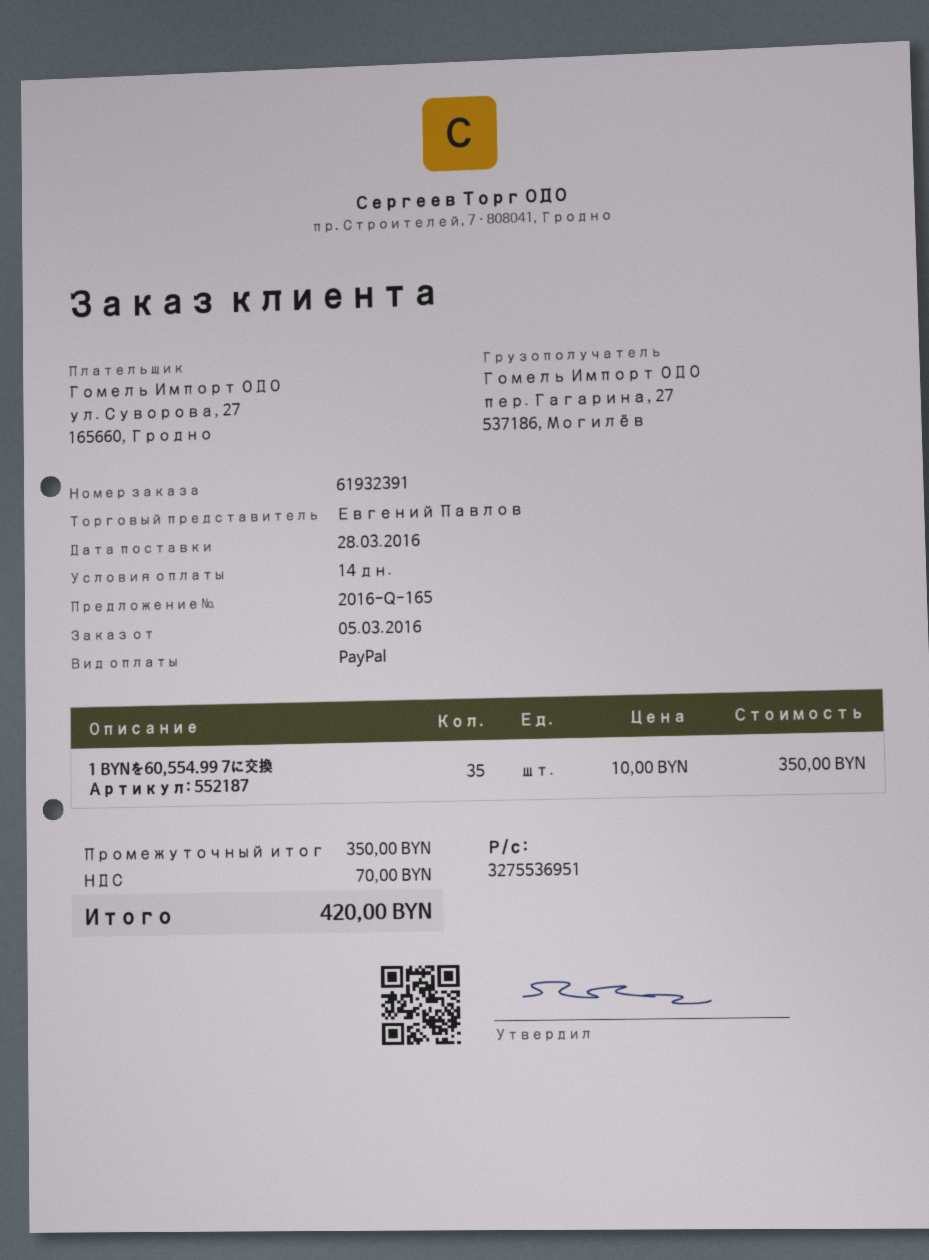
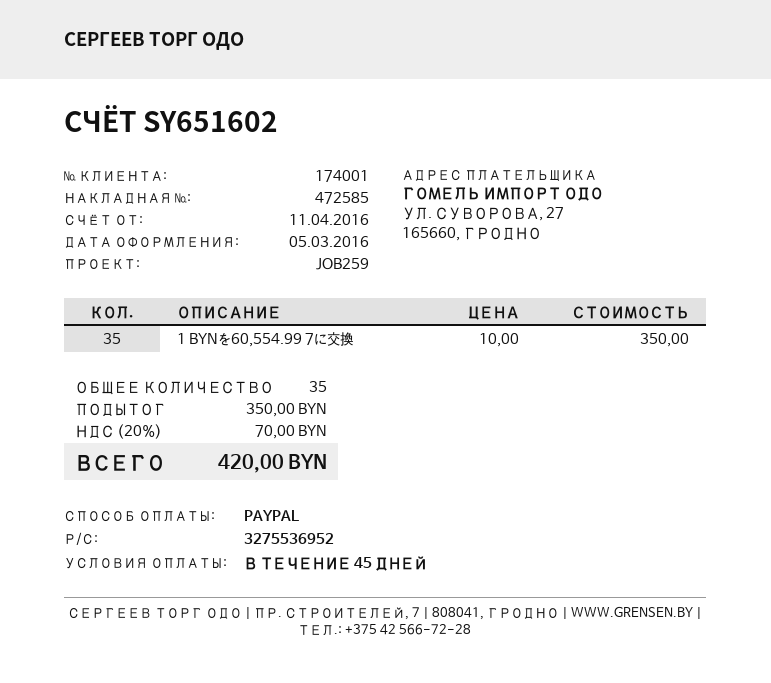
payment terms: 14 days -> 45 days
bank account: 3275536951 -> 3275536952

